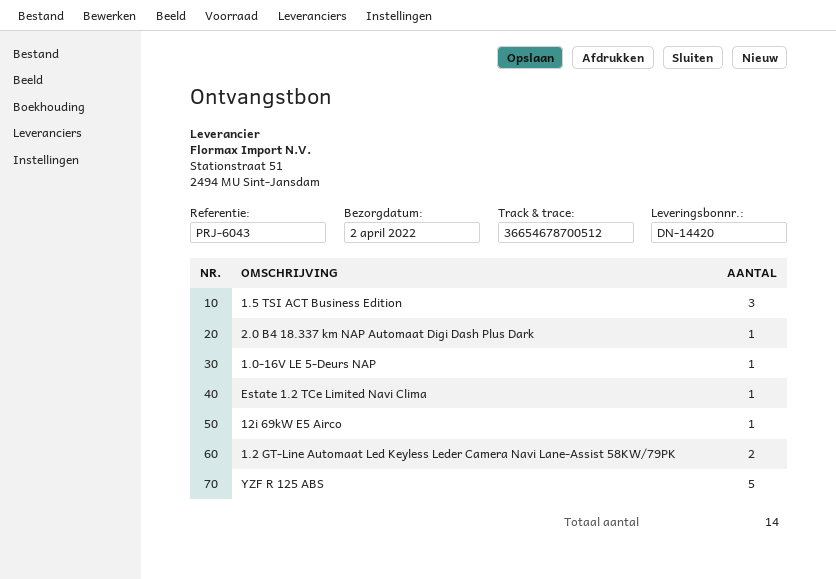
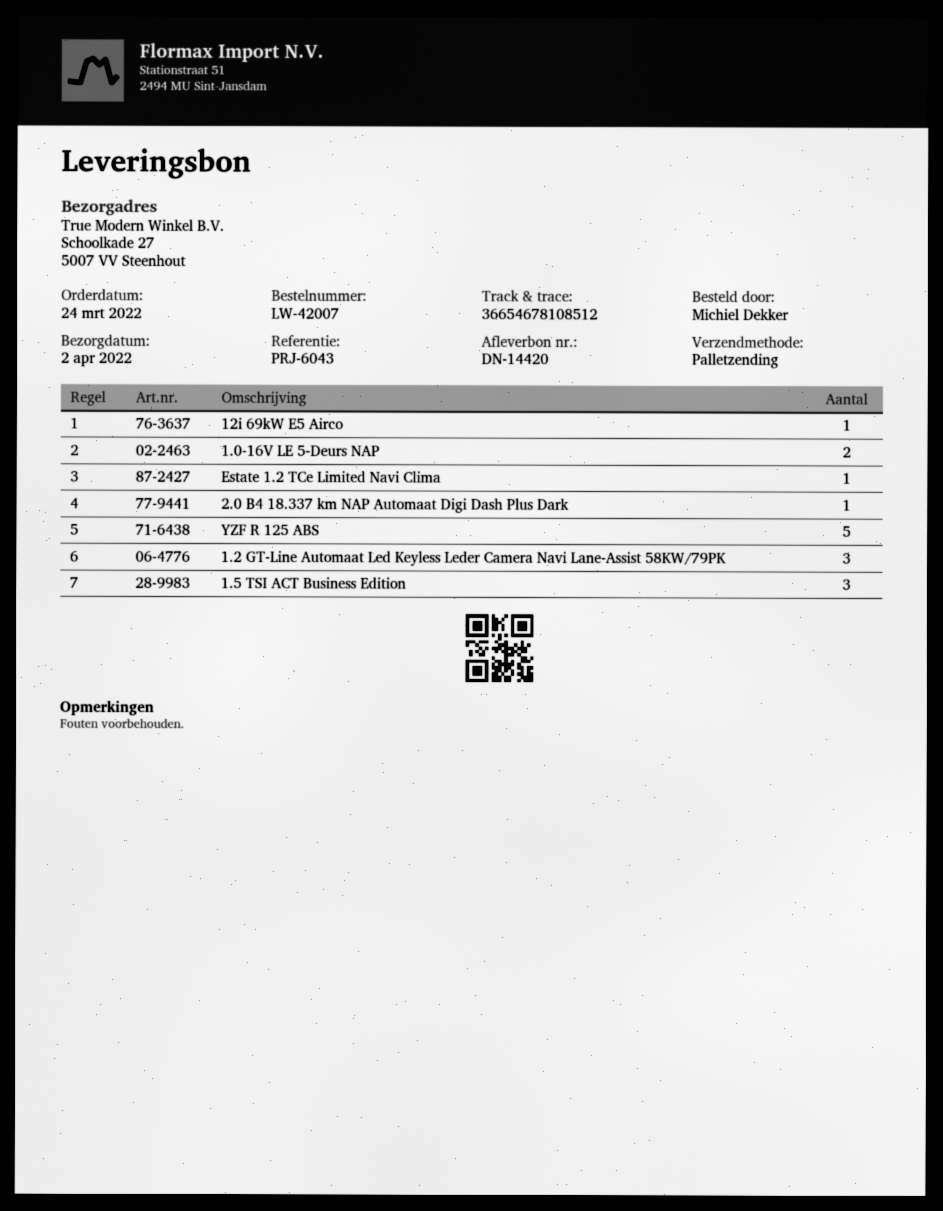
tracking number: 36654678700512 -> 36654678108512
1.0-16V LE 5-Deurs NAP: 1 -> 2
1.2 GT-Line Automaat Led Keyless Leder Camera Navi Lane-Assist 58KW/79PK: 2 -> 3

